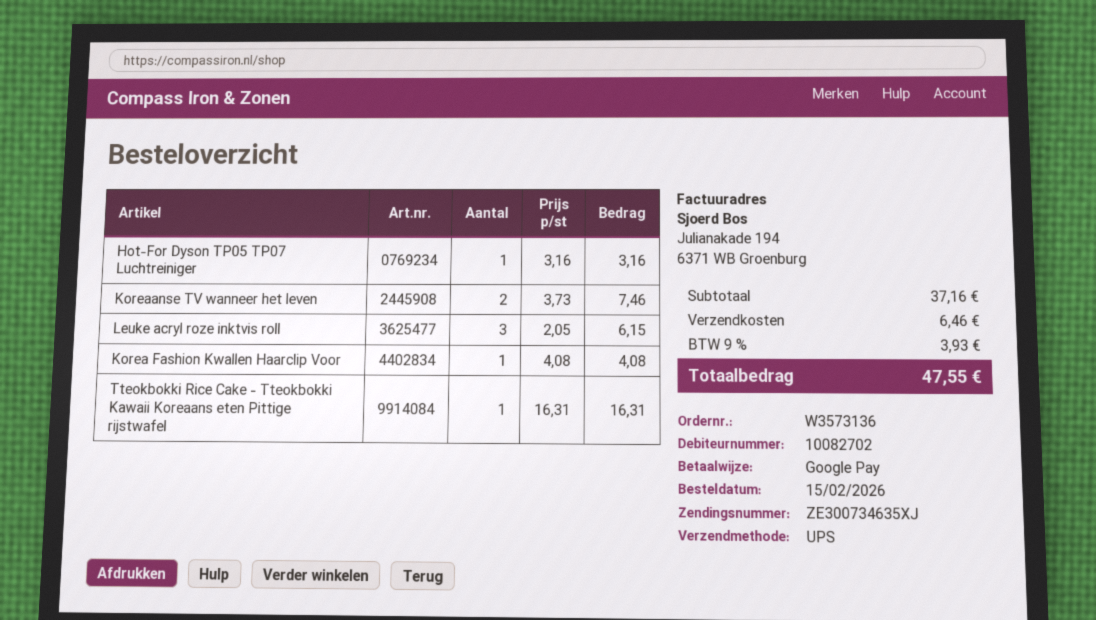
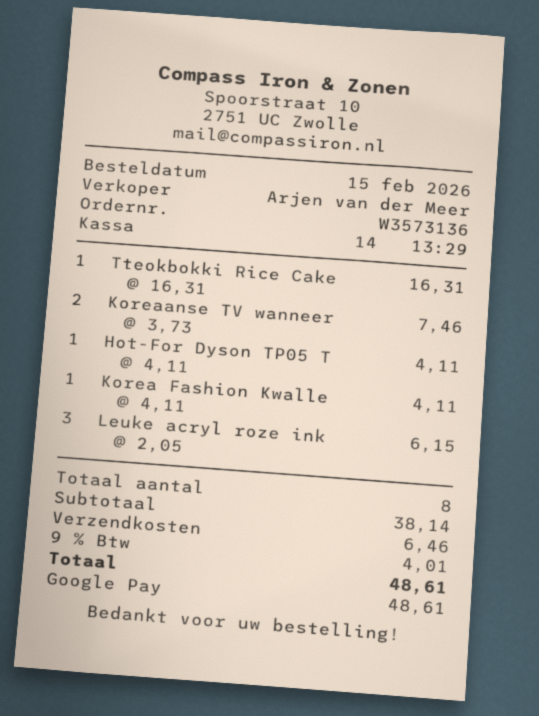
Hot-For Dyson TP05 TP07 Luchtreiniger: 1 x 3.16 = 3.16 -> 1 x 4.11 = 4.11
Korea Fashion Kwallen Haarclip Voor: 1 x 4.08 = 4.08 -> 1 x 4.11 = 4.11
subtotal: 37.16 -> 38.14
tax: 9% = 3.93 -> 9% = 4.01
total: 47.55 -> 48.61

